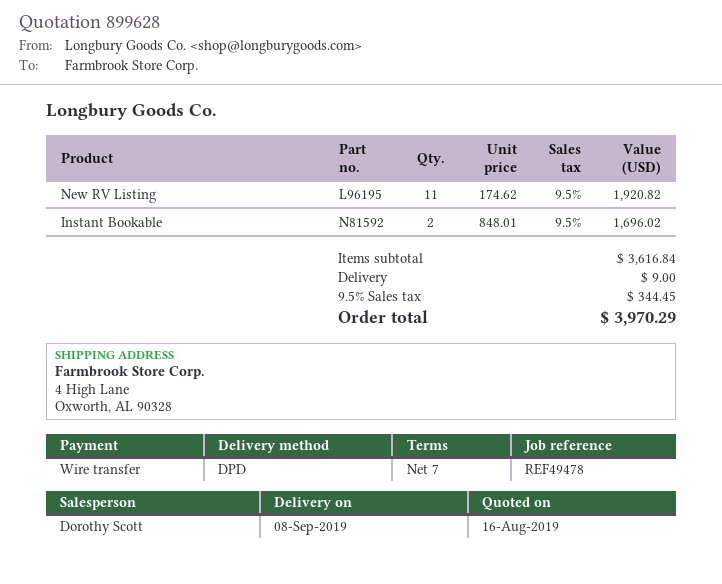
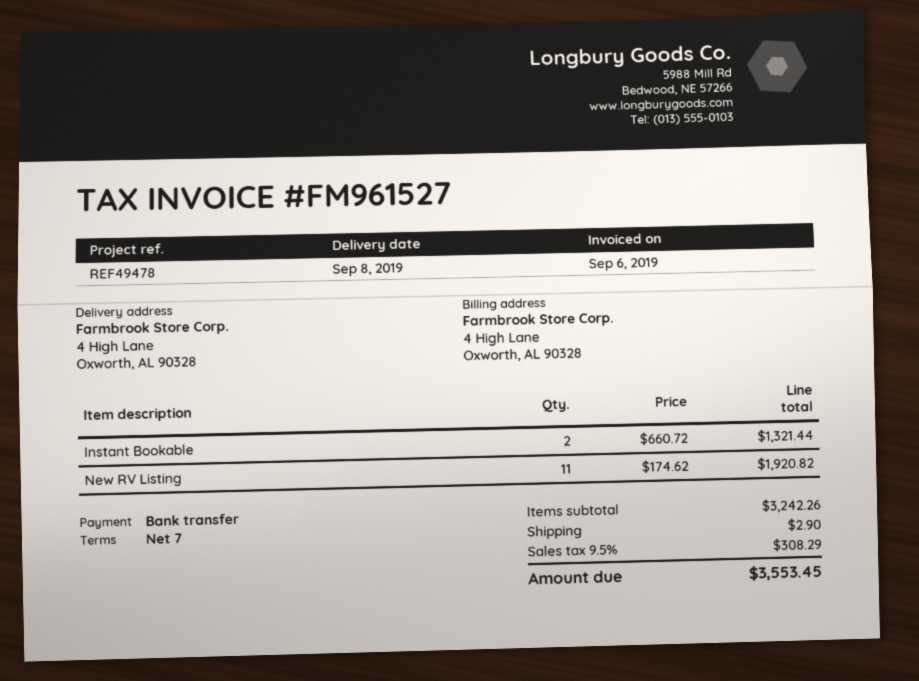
Instant Bookable: 2 x 848.01 = 1696.02 -> 2 x 660.72 = 1321.44
subtotal: 3616.84 -> 3242.26
shipping: 9.00 -> 2.90
tax: 9.5% = 344.45 -> 9.5% = 308.29
total: 3970.29 -> 3553.45

